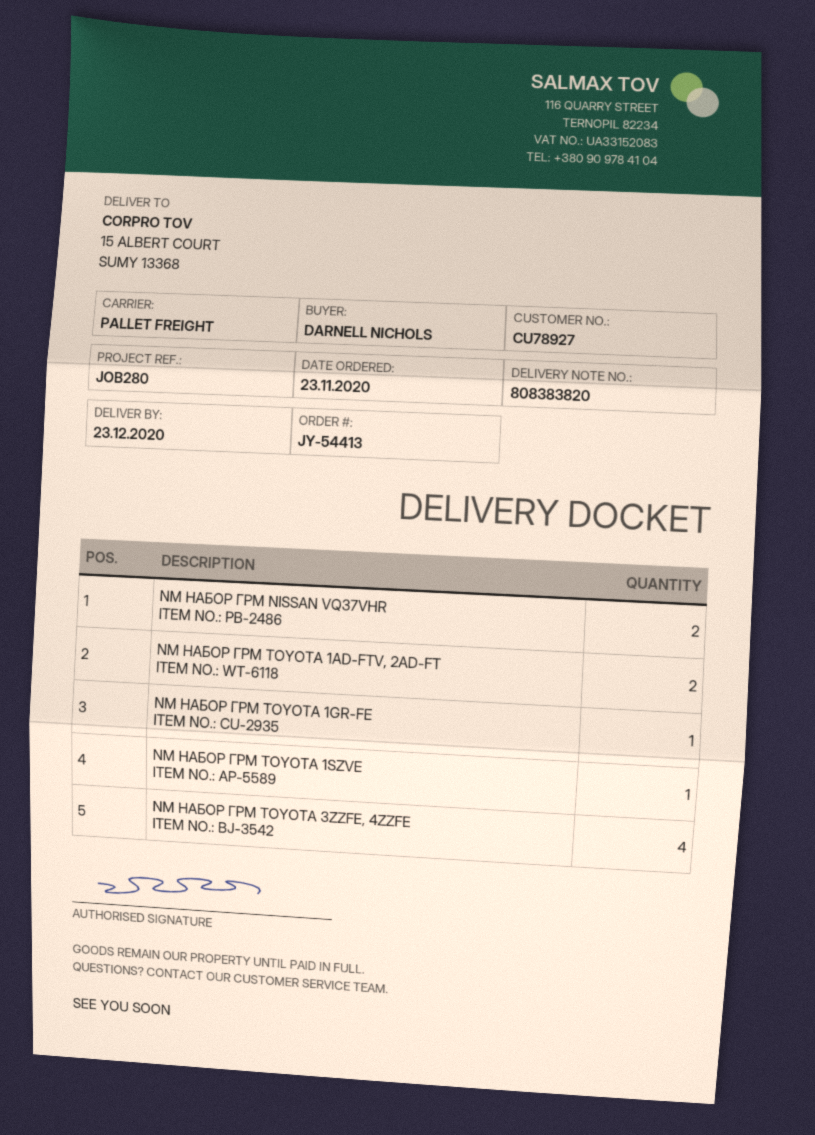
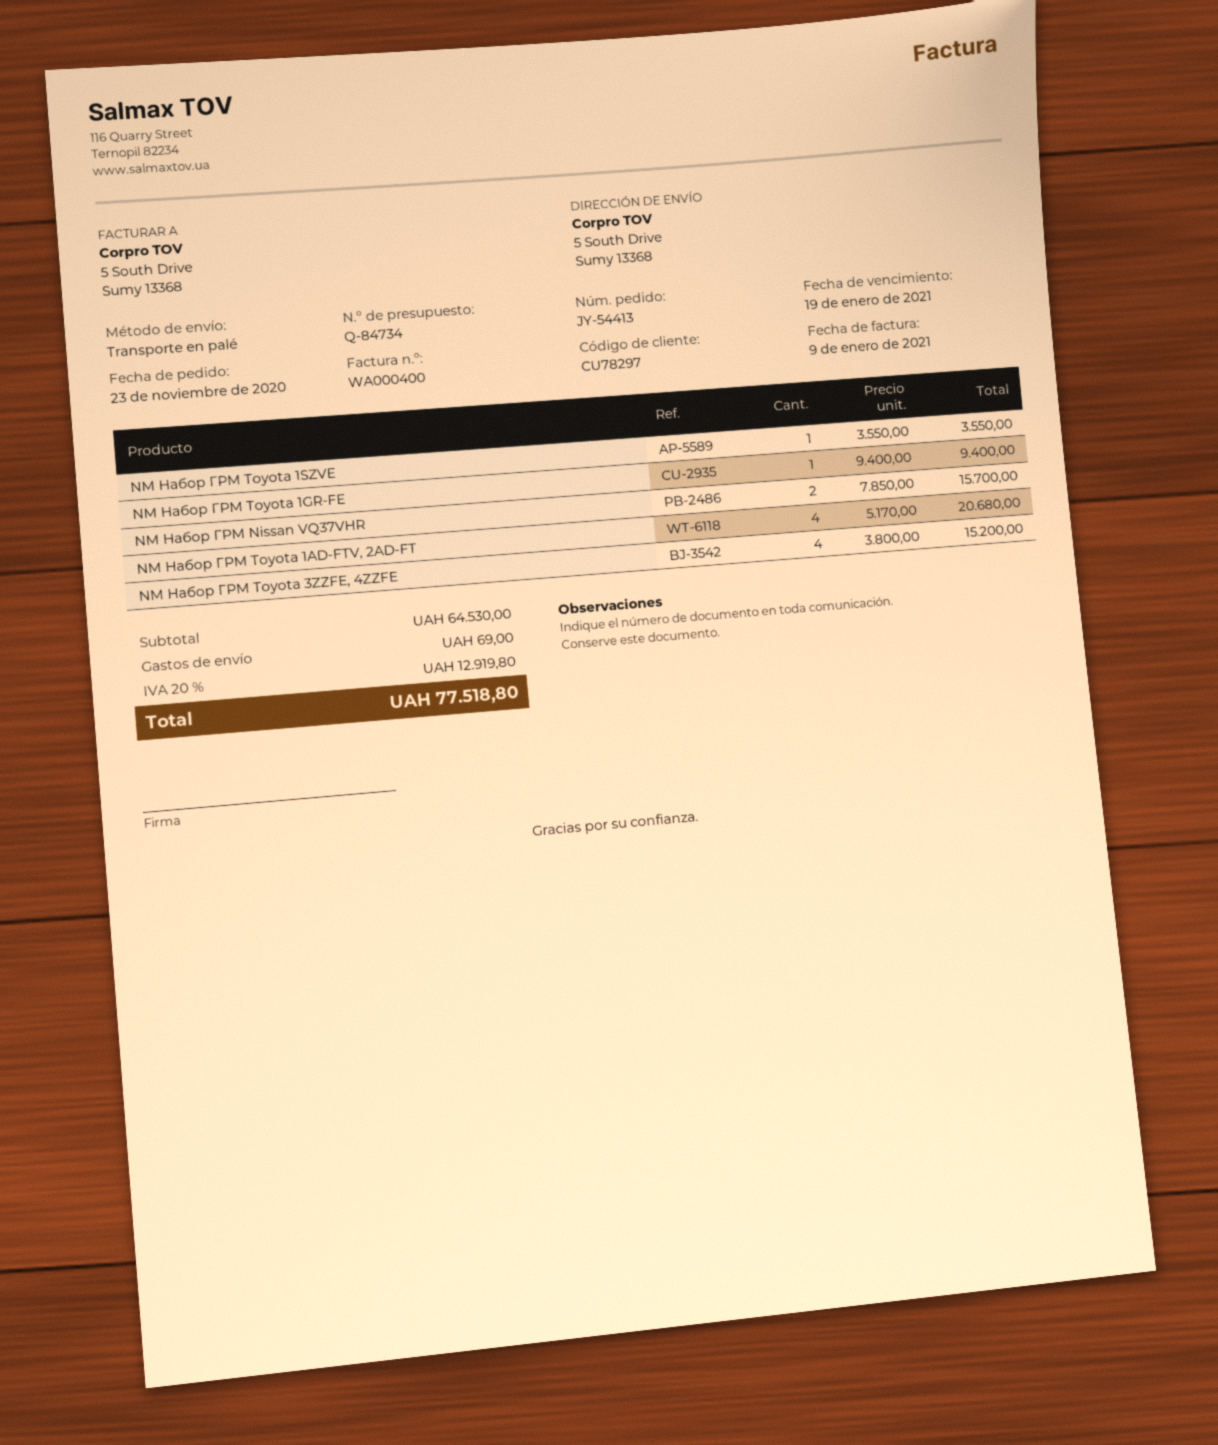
customer number: CU78927 -> CU78297
ship to: 15 ALBERT COURT, SUMY 13368 -> 5 South Drive, Sumy 13368
NM НАБОР ГРМ TOYOTA 1AD-FTV, 2AD-FT: 2 -> 4

